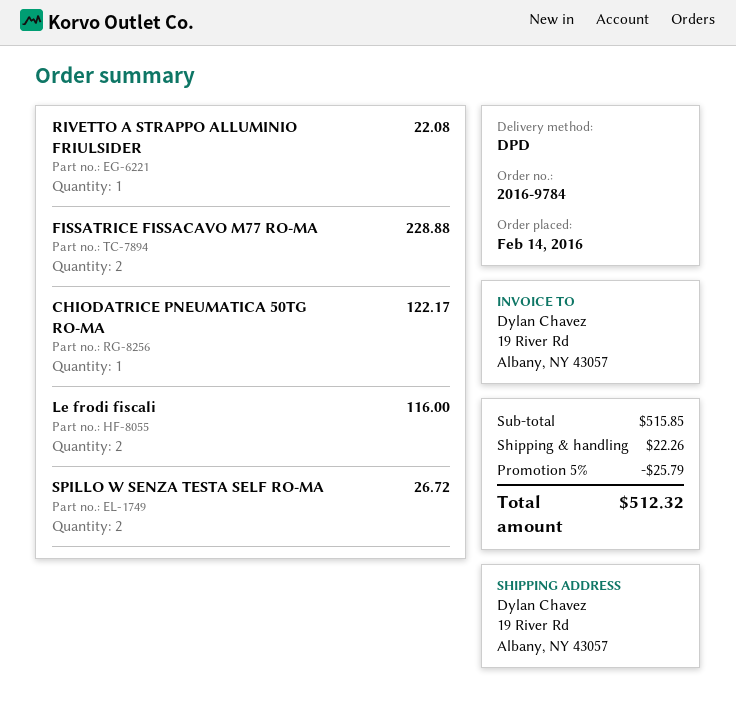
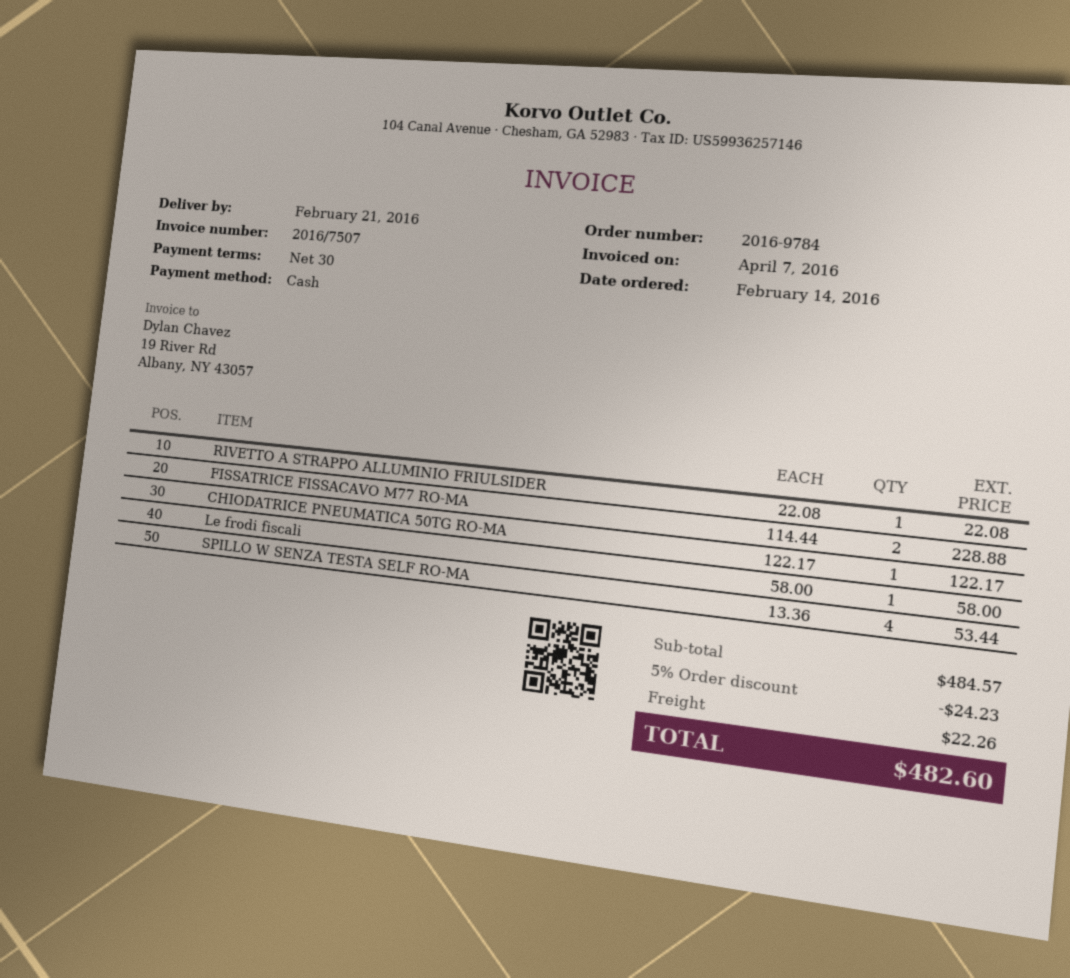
Le frodi fiscali: 2 for 116.00 -> 1 for 58.00
SPILLO W SENZA TESTA SELF RO-MA: 2 for 26.72 -> 4 for 53.44
subtotal: 515.85 -> 484.57
discount: 5% = 25.79 -> 5% = 24.23
total: 512.32 -> 482.60

